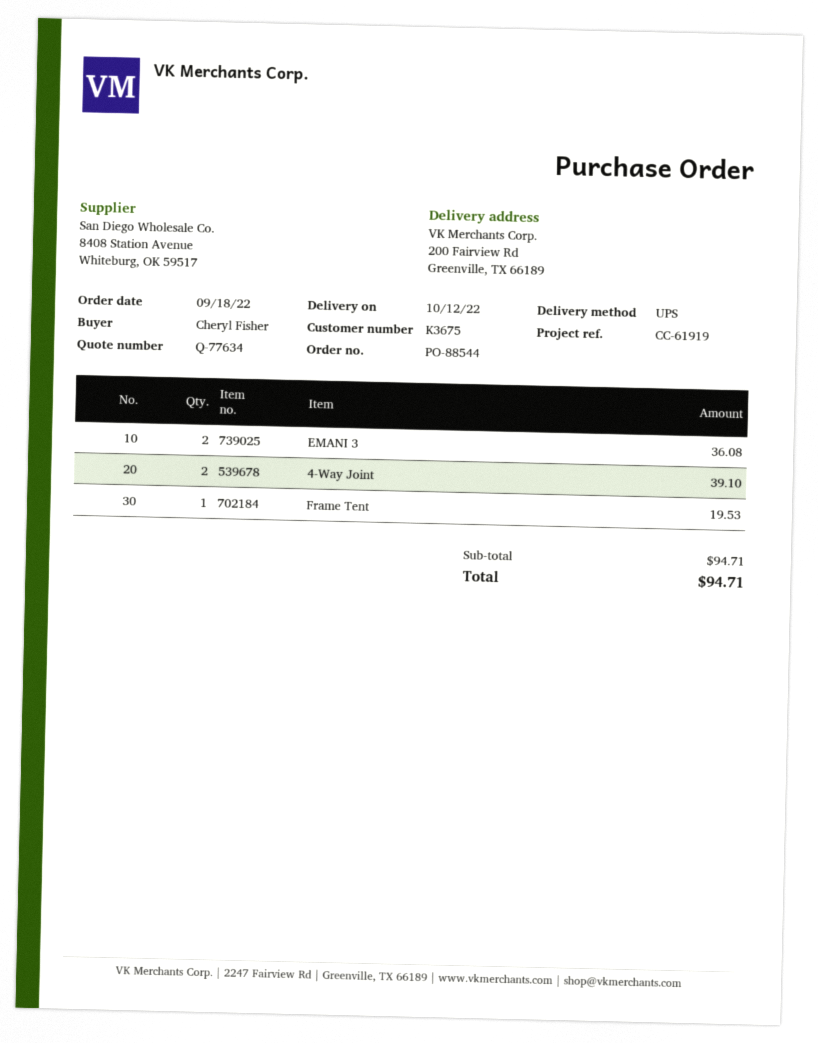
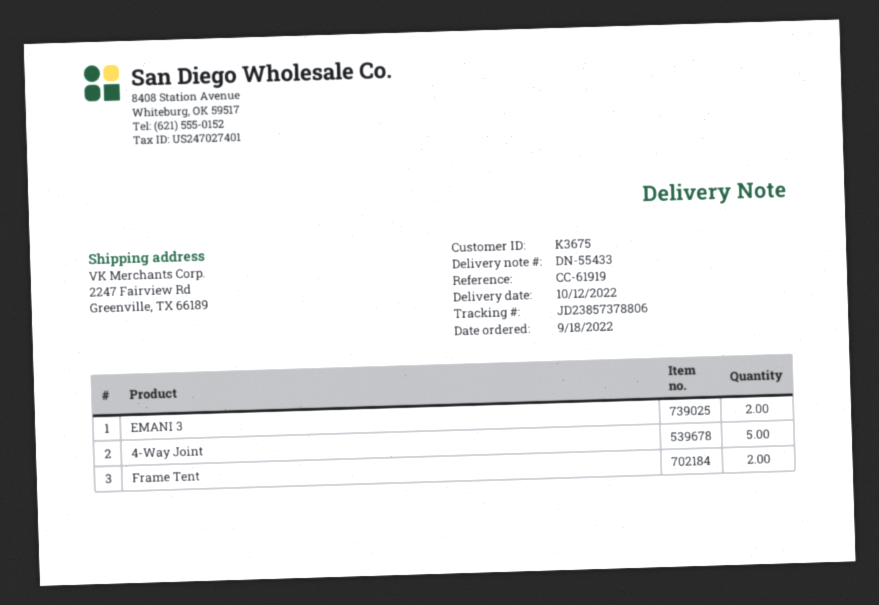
ship to: 200 Fairview Rd, Greenville, TX 66189 -> 2247 Fairview Rd, Greenville, TX 66189
4-Way Joint: 2 -> 5
Frame Tent: 1 -> 2

